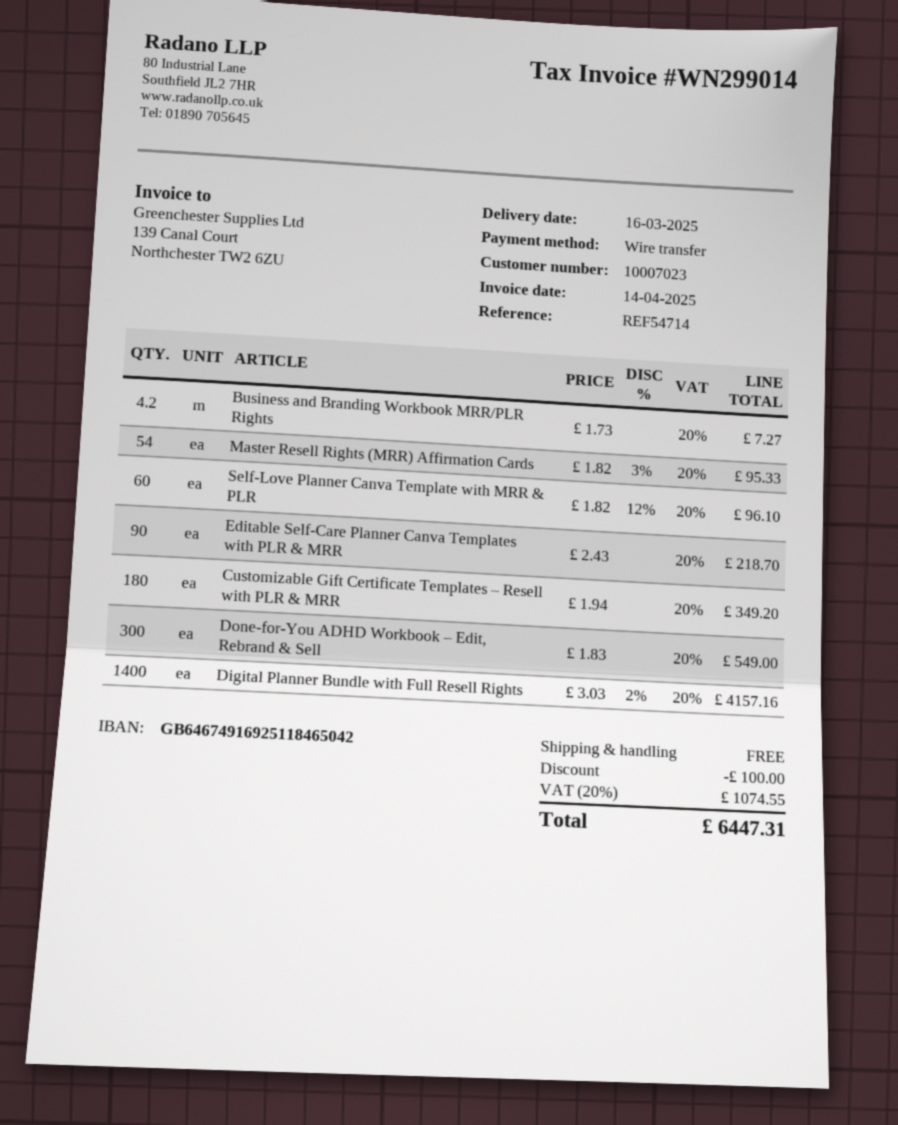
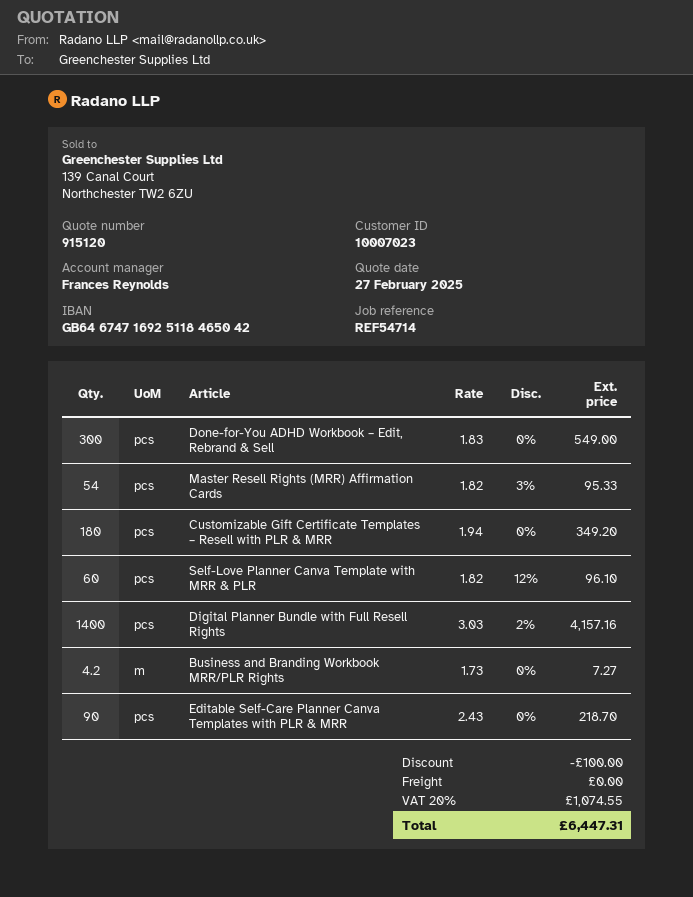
bank account: GB64674916925118465042 -> GB64674716925118465042

